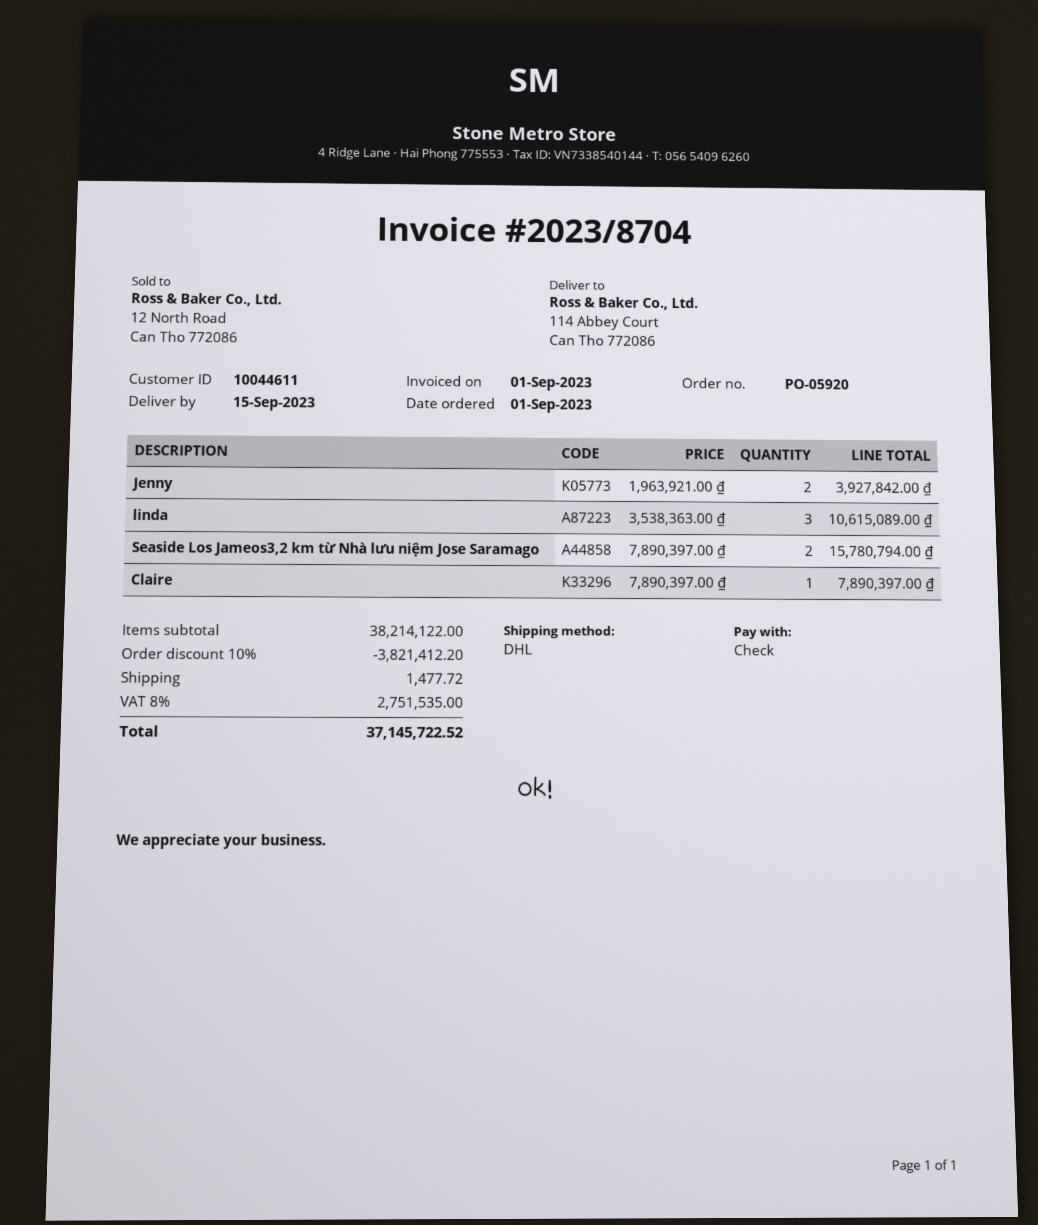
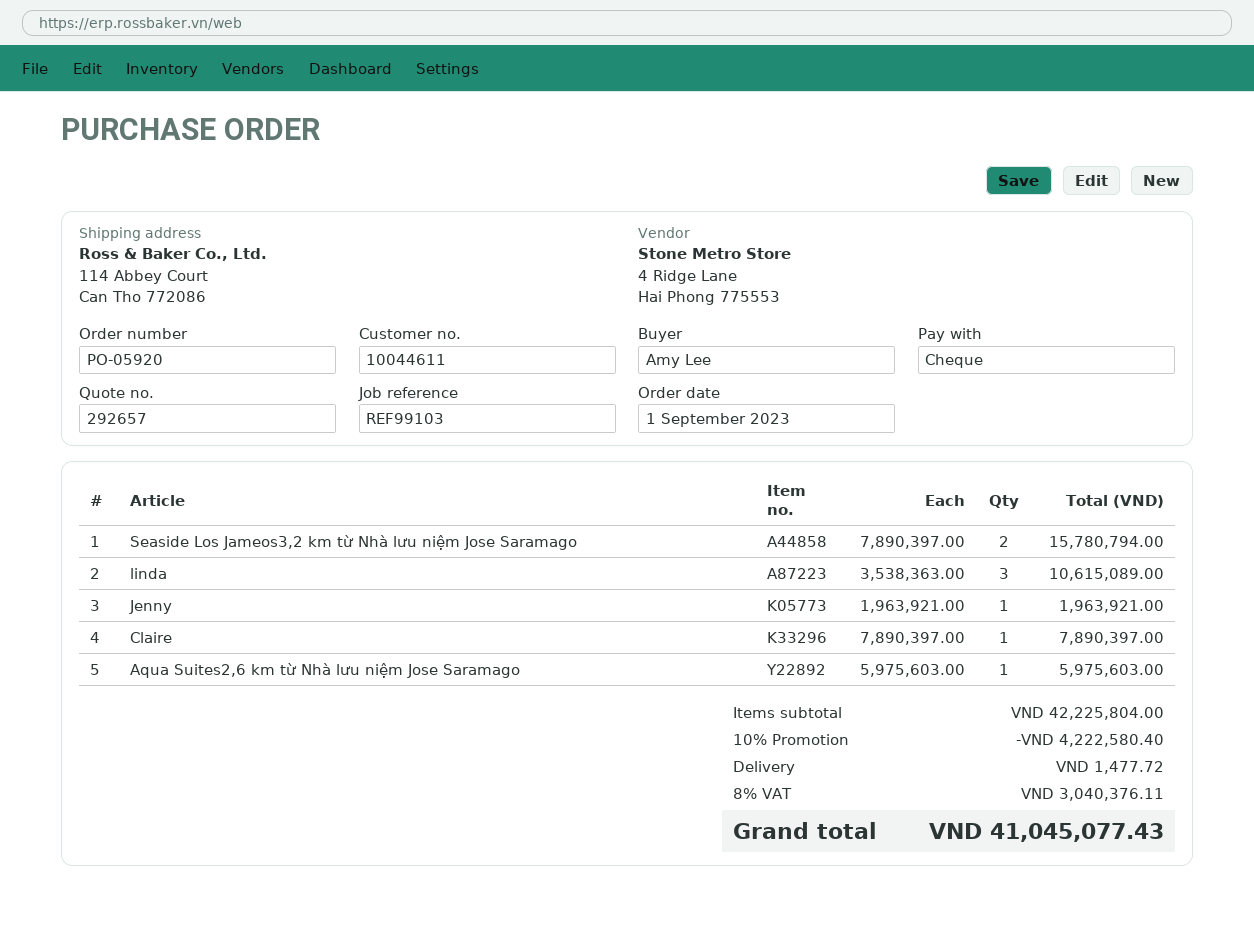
Jenny: 2 x 1963921.00 = 3927842.00 -> 1 x 1963921.00 = 1963921.00
Aqua Suites2,6 km từ Nhà lưu niệm Jose Saramago: none -> 1 x 5975603.00 = 5975603.00
subtotal: 38214122.00 -> 42225804.00
discount: 10% = 3821412.20 -> 10% = 4222580.40
tax: 8% = 2751535.00 -> 8% = 3040376.11
total: 37145722.52 -> 41045077.43

